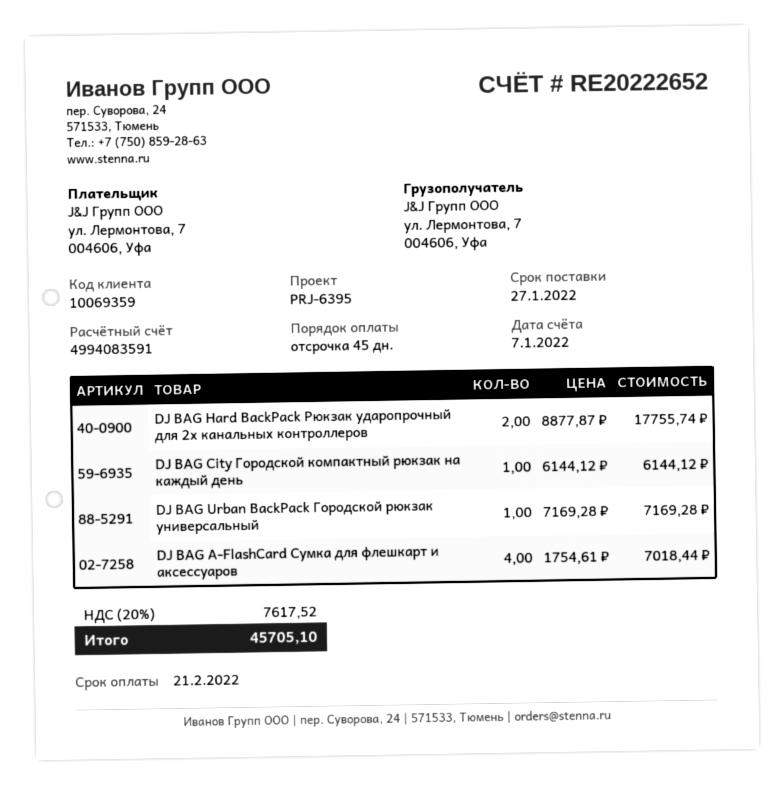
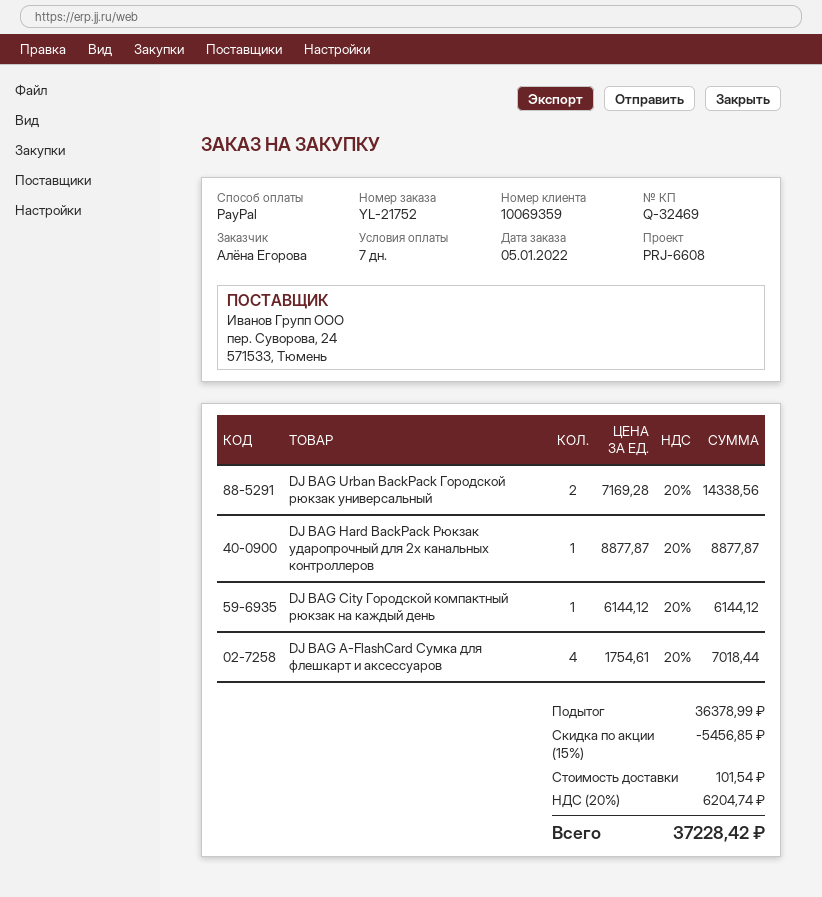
payment terms: 45 days -> 7 days
reference: PRJ-6395 -> PRJ-6608
DJ BAG Hard BackPack Рюкзак ударопрочный для 2х канальных контроллеров: 2 x 8877.87 = 17755.74 -> 1 x 8877.87 = 8877.87
DJ BAG Urban BackPack Городской рюкзак универсальный: 1 x 7169.28 = 7169.28 -> 2 x 7169.28 = 14338.56
discount: none -> 15% = 5456.85
shipping: none -> 101.54
tax: 20% = 7617.52 -> 20% = 6204.74
total: 45705.10 -> 37228.42

